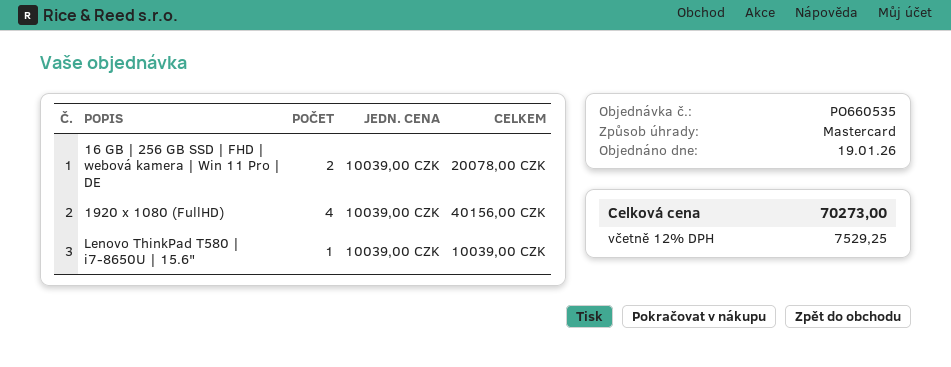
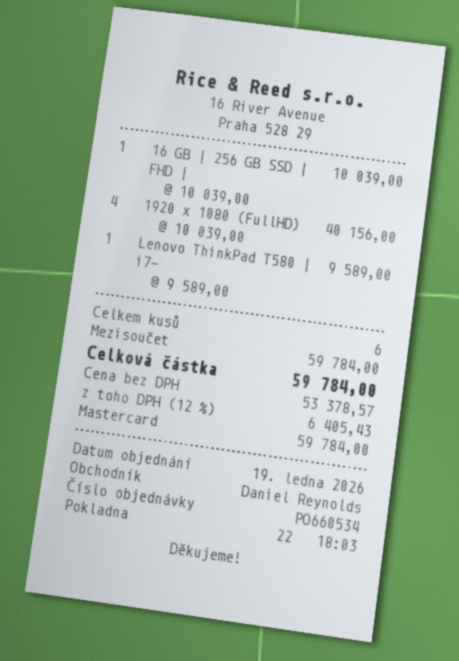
order number: PO660535 -> PO660534
16 GB | 256 GB SSD | FHD | webová kamera | Win 11 Pro | DE: 2 x 10039.00 = 20078.00 -> 1 x 10039.00 = 10039.00
Lenovo ThinkPad T580 | i7-8650U | 15.6": 1 x 10039.00 = 10039.00 -> 1 x 9589.00 = 9589.00
tax: 12% = 7529.25 -> 12% = 6405.43
total: 70273.00 -> 59784.00

